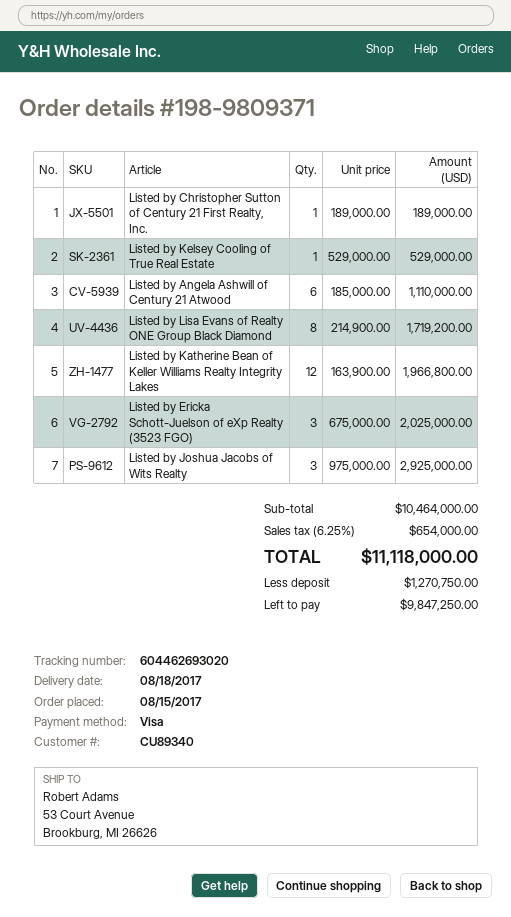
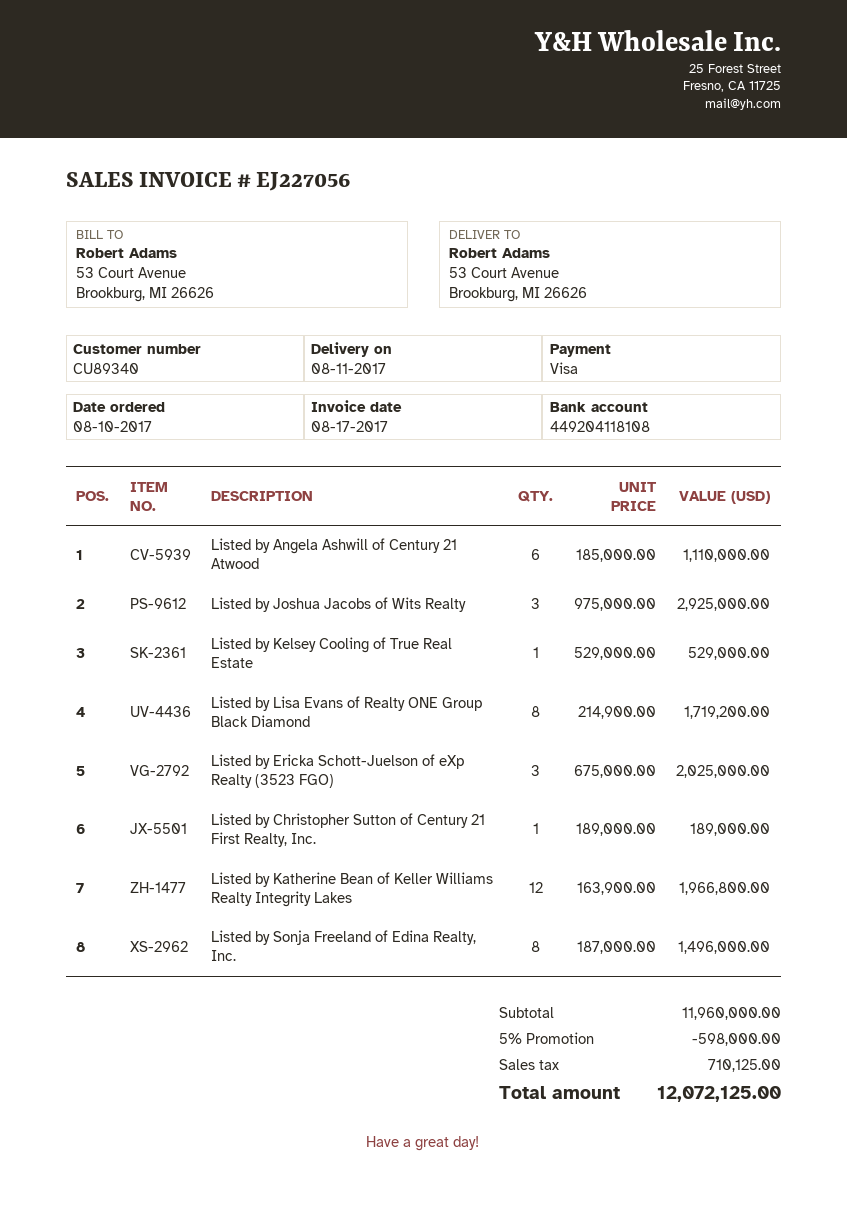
order date: 2017-08-15 -> 2017-08-10
delivery date: 2017-08-18 -> 2017-08-11
Listed by Sonja Freeland of Edina Realty, Inc.: none -> 8 x 187000.00 = 1496000.00
subtotal: 10464000.00 -> 11960000.00
discount: none -> 5% = 598000.00
tax: 654000.00 -> 710125.00
total: 11118000.00 -> 12072125.00

